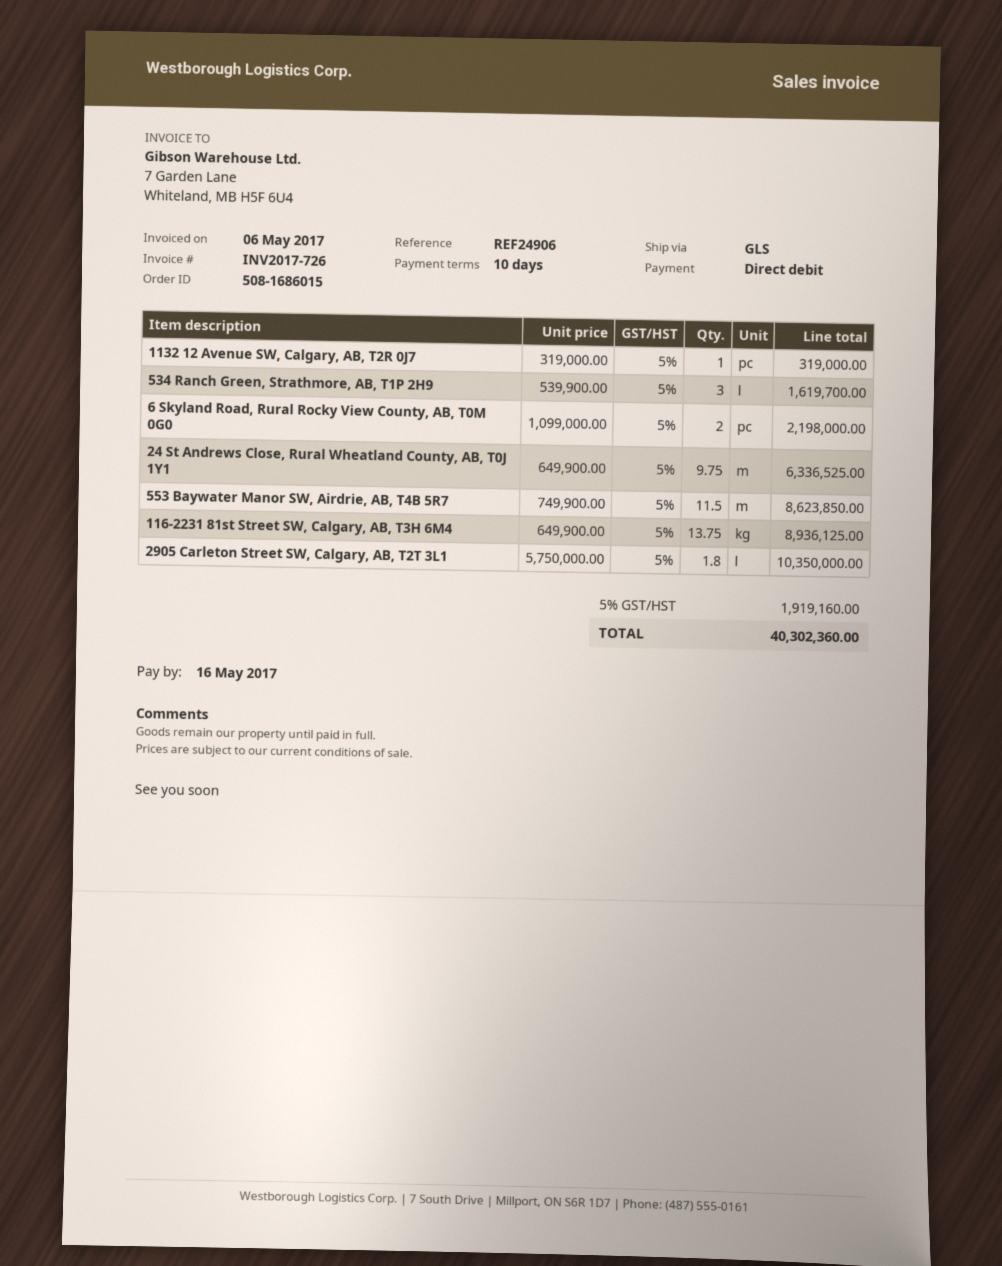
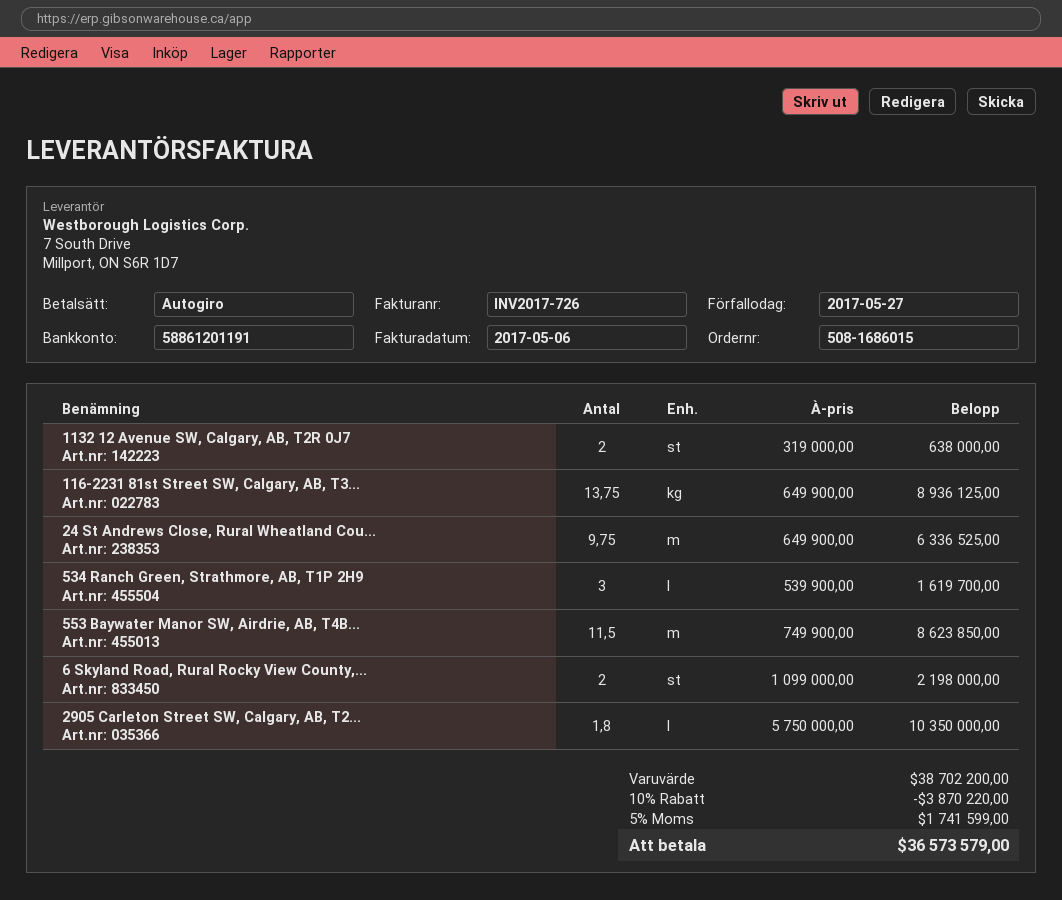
due date: 2017-05-16 -> 2017-05-27
1132 12 Avenue SW, Calgary, AB, T2R 0J7: 1 x 319000.00 = 319000.00 -> 2 x 319000.00 = 638000.00
discount: none -> 10% = 3870220.00
tax: 5% = 1919160.00 -> 5% = 1741599.00
total: 40302360.00 -> 36573579.00

